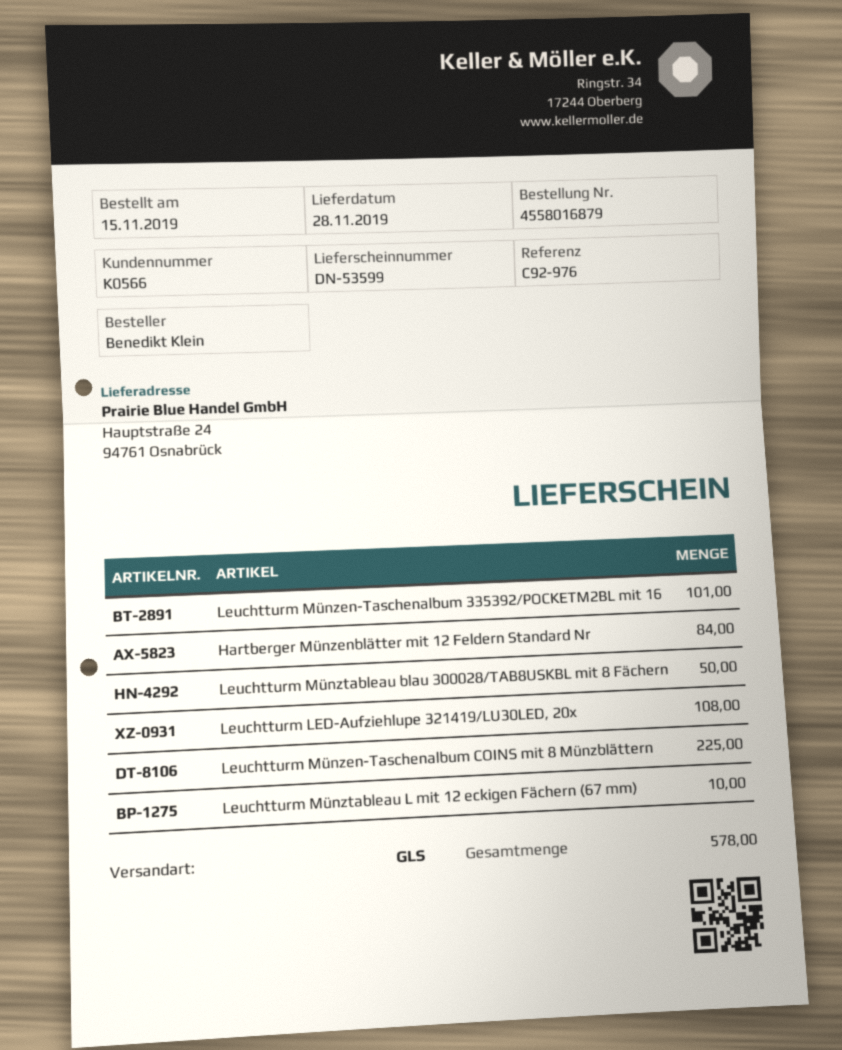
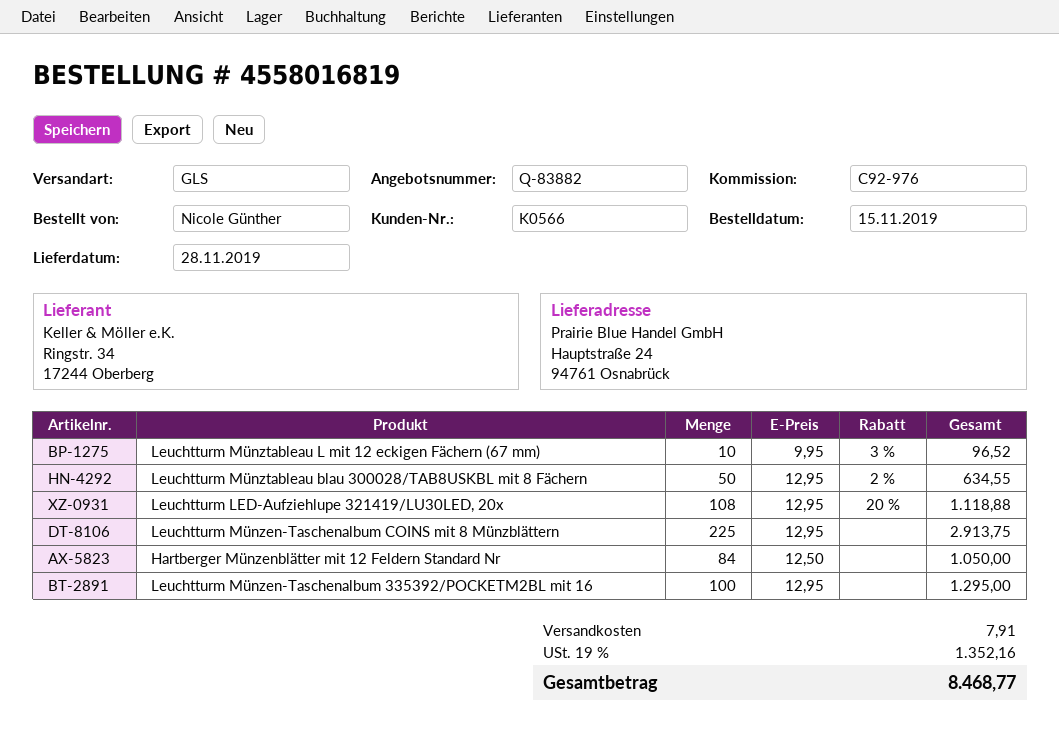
order number: 4558016879 -> 4558016819
ordered by: Benedikt Klein -> Nicole Günther
Leuchtturm Münzen-Taschenalbum 335392/POCKETM2BL mit 16: 101 -> 100

